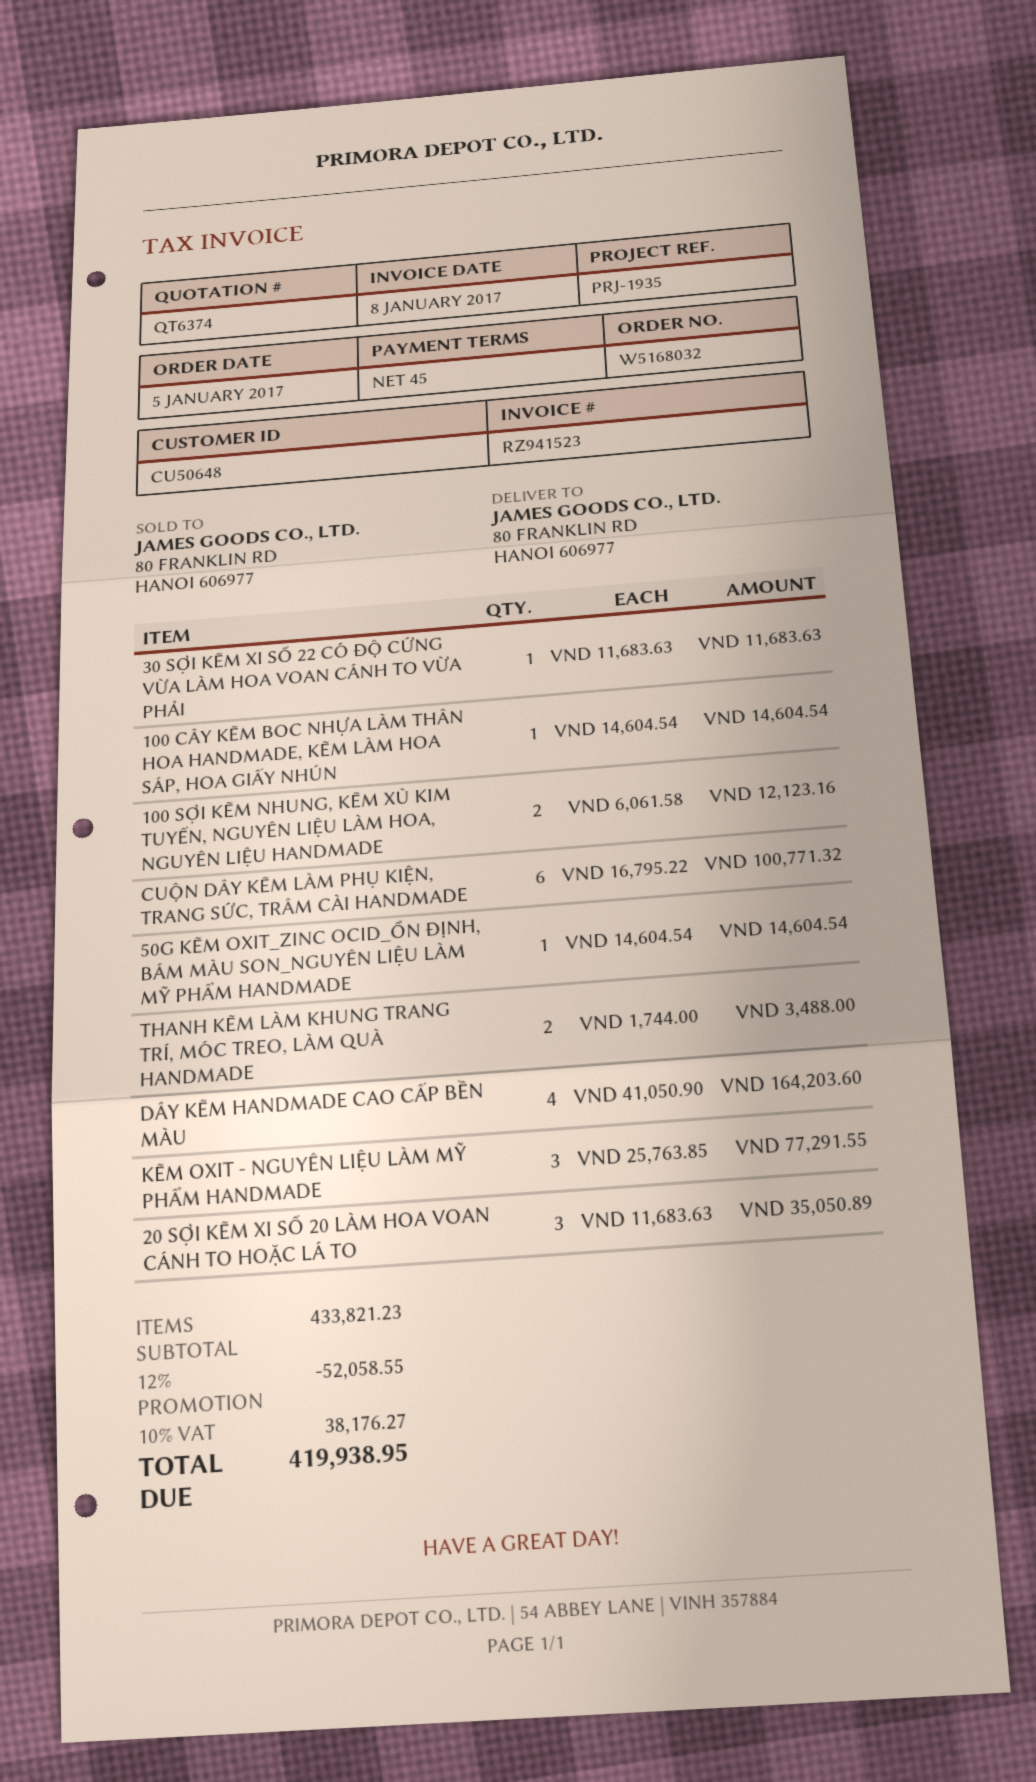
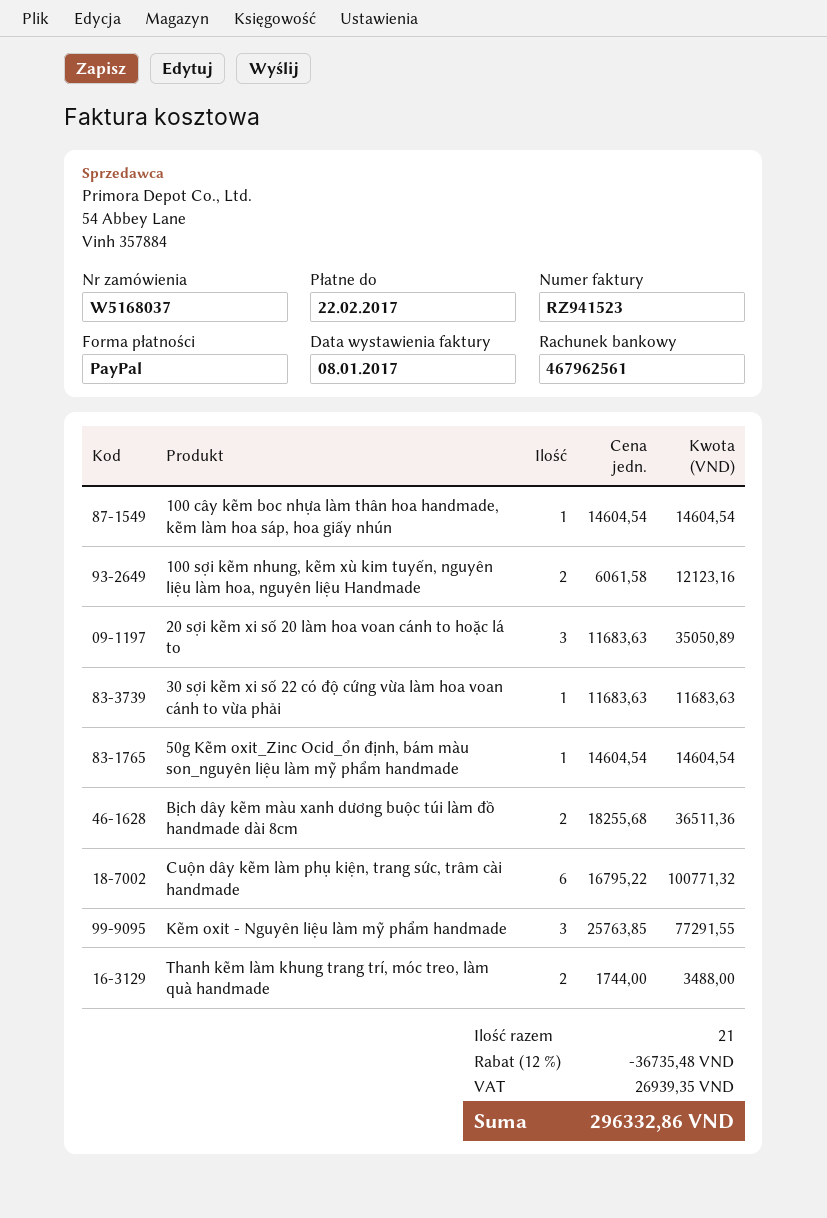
order number: W5168032 -> W5168037
DÂY KẼM HANDMADE CAO CẤP BỀN MÀU: 4 x 41050.90 = 164203.60 -> none
Bịch dây kẽm màu xanh dương buộc túi làm đồ handmade dài 8cm: none -> 2 x 18255.68 = 36511.36
discount: 12% = 52058.55 -> 12% = 36735.48
tax: 38176.27 -> 26939.35
total: 419938.95 -> 296332.86

